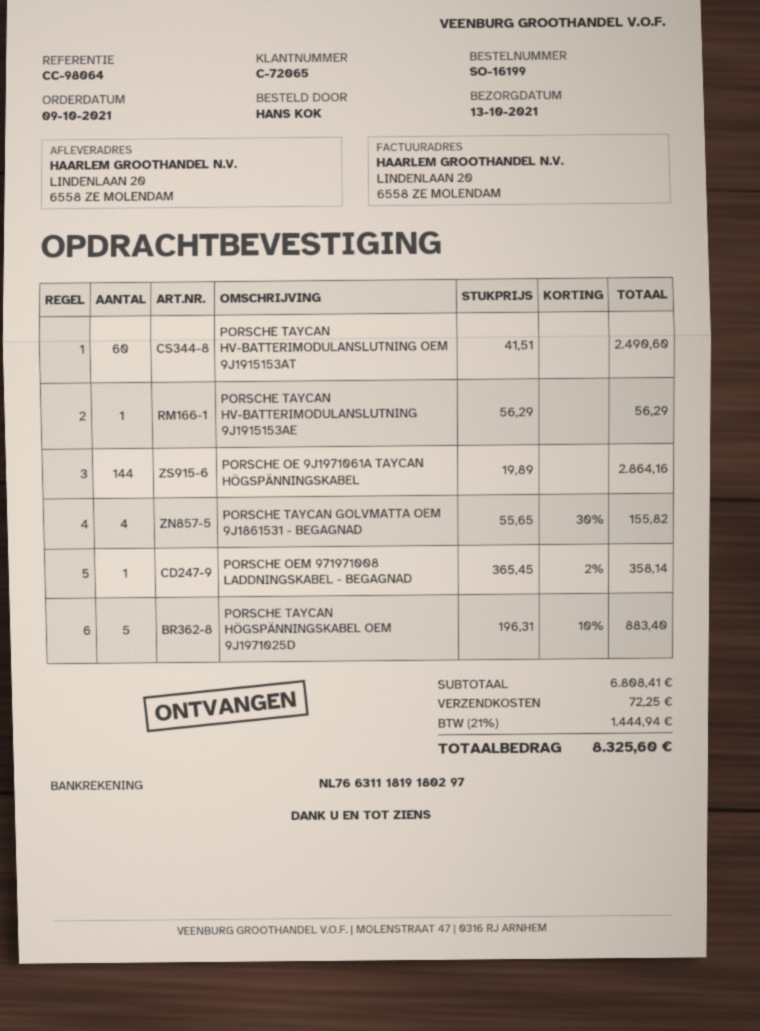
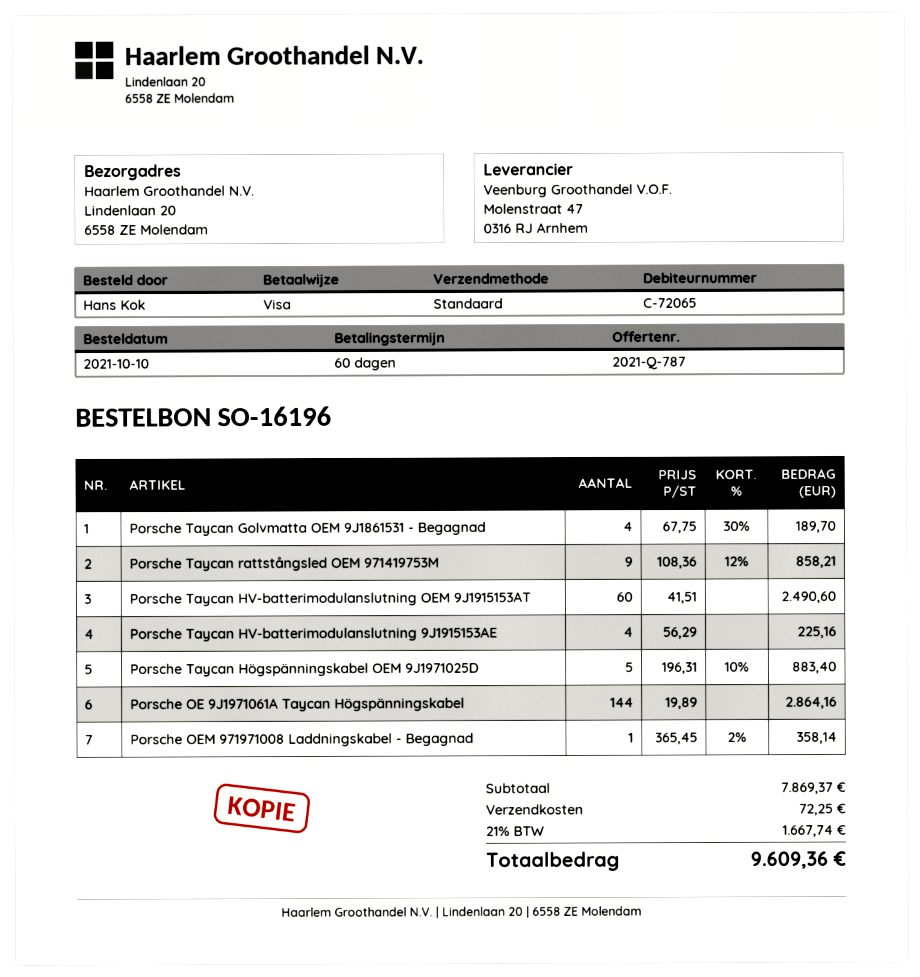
order number: SO-16199 -> SO-16196
order date: 2021-10-09 -> 2021-10-10
PORSCHE TAYCAN HV-BATTERIMODULANSLUTNING 9J1915153AE: 1 x 56.29 = 56.29 -> 4 x 56.29 = 225.16
PORSCHE TAYCAN GOLVMATTA OEM 9J1861531 - BEGAGNAD: 4 x 55.65 - 30% = 155.82 -> 4 x 67.75 - 30% = 189.70
Porsche Taycan rattstångsled OEM 971419753M: none -> 9 x 108.36 - 12% = 858.21
subtotal: 6808.41 -> 7869.37
tax: 21% = 1444.94 -> 21% = 1667.74
total: 8325.60 -> 9609.36

